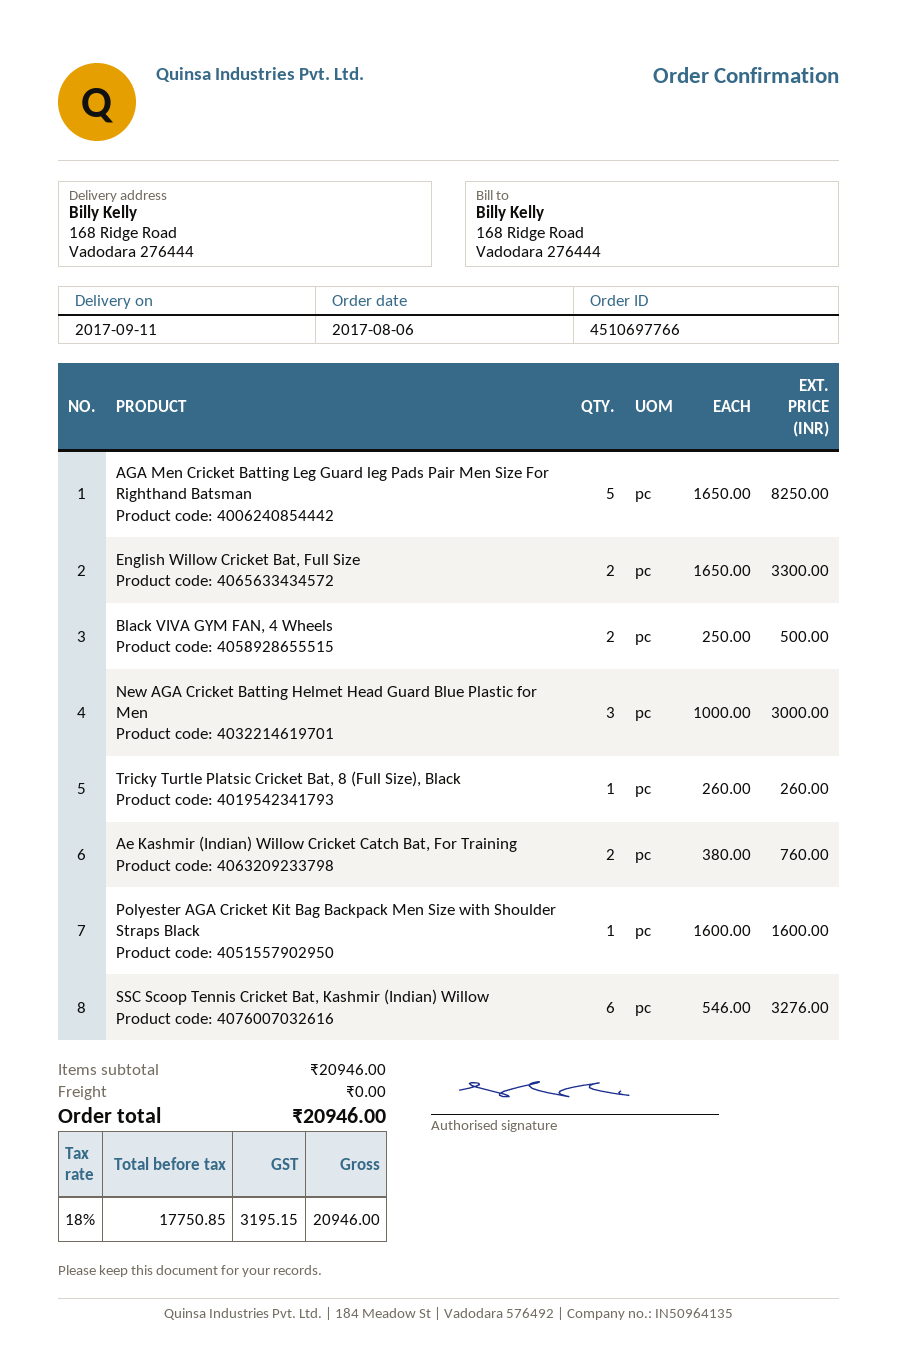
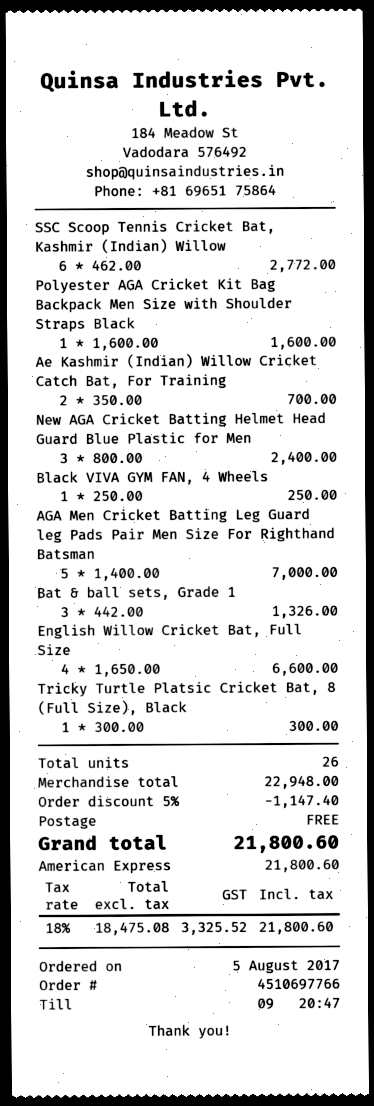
order date: 2017-08-06 -> 2017-08-05
AGA Men Cricket Batting Leg Guard leg Pads Pair Men Size For Righthand Batsman: 5 x 1650.00 = 8250.00 -> 5 x 1400.00 = 7000.00
English Willow Cricket Bat, Full Size: 2 x 1650.00 = 3300.00 -> 4 x 1650.00 = 6600.00
Black VIVA GYM FAN, 4 Wheels: 2 x 250.00 = 500.00 -> 1 x 250.00 = 250.00
New AGA Cricket Batting Helmet Head Guard Blue Plastic for Men: 3 x 1000.00 = 3000.00 -> 3 x 800.00 = 2400.00
Tricky Turtle Platsic Cricket Bat, 8 (Full Size), Black: 1 x 260.00 = 260.00 -> 1 x 300.00 = 300.00
Ae Kashmir (Indian) Willow Cricket Catch Bat, For Training: 2 x 380.00 = 760.00 -> 2 x 350.00 = 700.00
SSC Scoop Tennis Cricket Bat, Kashmir (Indian) Willow: 6 x 546.00 = 3276.00 -> 6 x 462.00 = 2772.00
Bat & ball sets, Grade 1: none -> 3 x 442.00 = 1326.00
subtotal: 20946.00 -> 22948.00
discount: none -> 5% = 1147.40
net: 17750.85 -> 18475.08
tax: 18% = 3195.15 -> 18% = 3325.52
total: 20946.00 -> 21800.60

